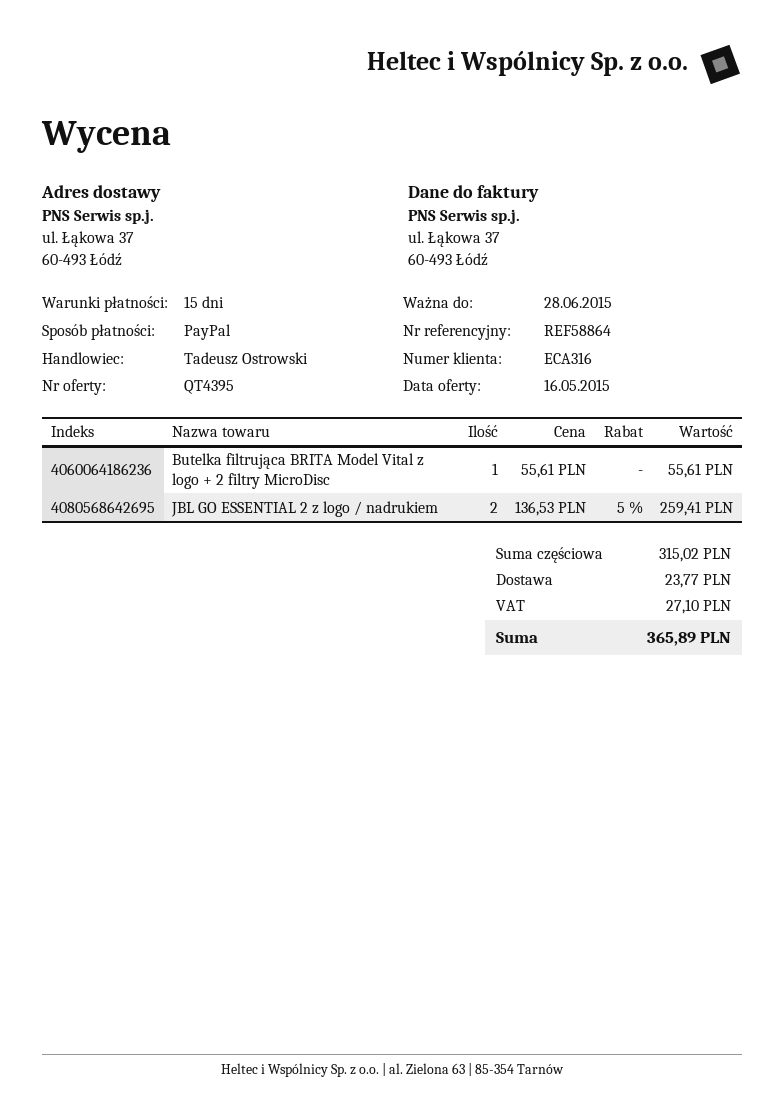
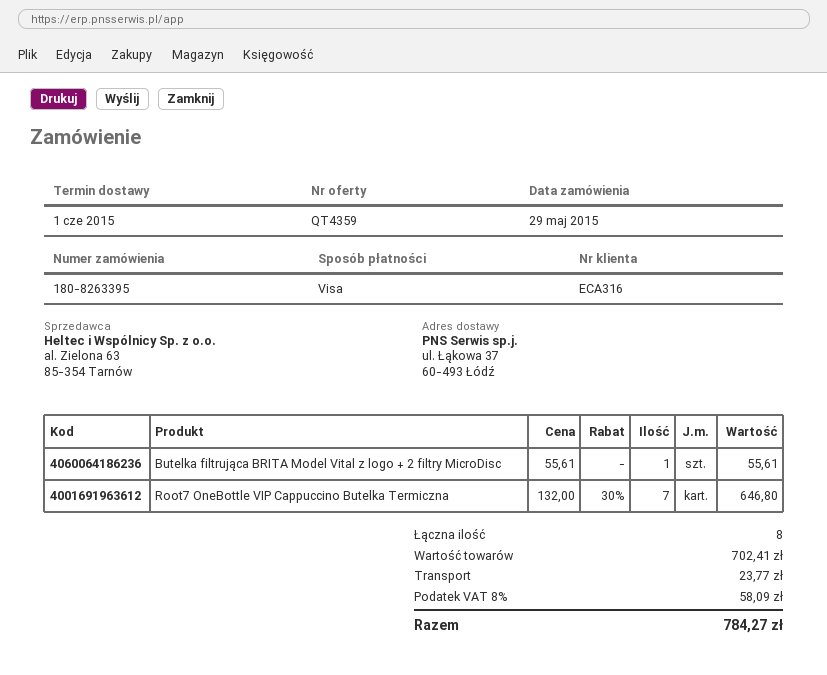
quote number: QT4395 -> QT4359
payment method: PayPal -> Visa
JBL GO ESSENTIAL 2 z logo / nadrukiem: 2 x 136.53 - 5% = 259.41 -> none
Root7 OneBottle VIP Cappuccino Butelka Termiczna: none -> 7 x 132.00 - 30% = 646.80
subtotal: 315.02 -> 702.41
tax: 27.10 -> 58.09
total: 365.89 -> 784.27

